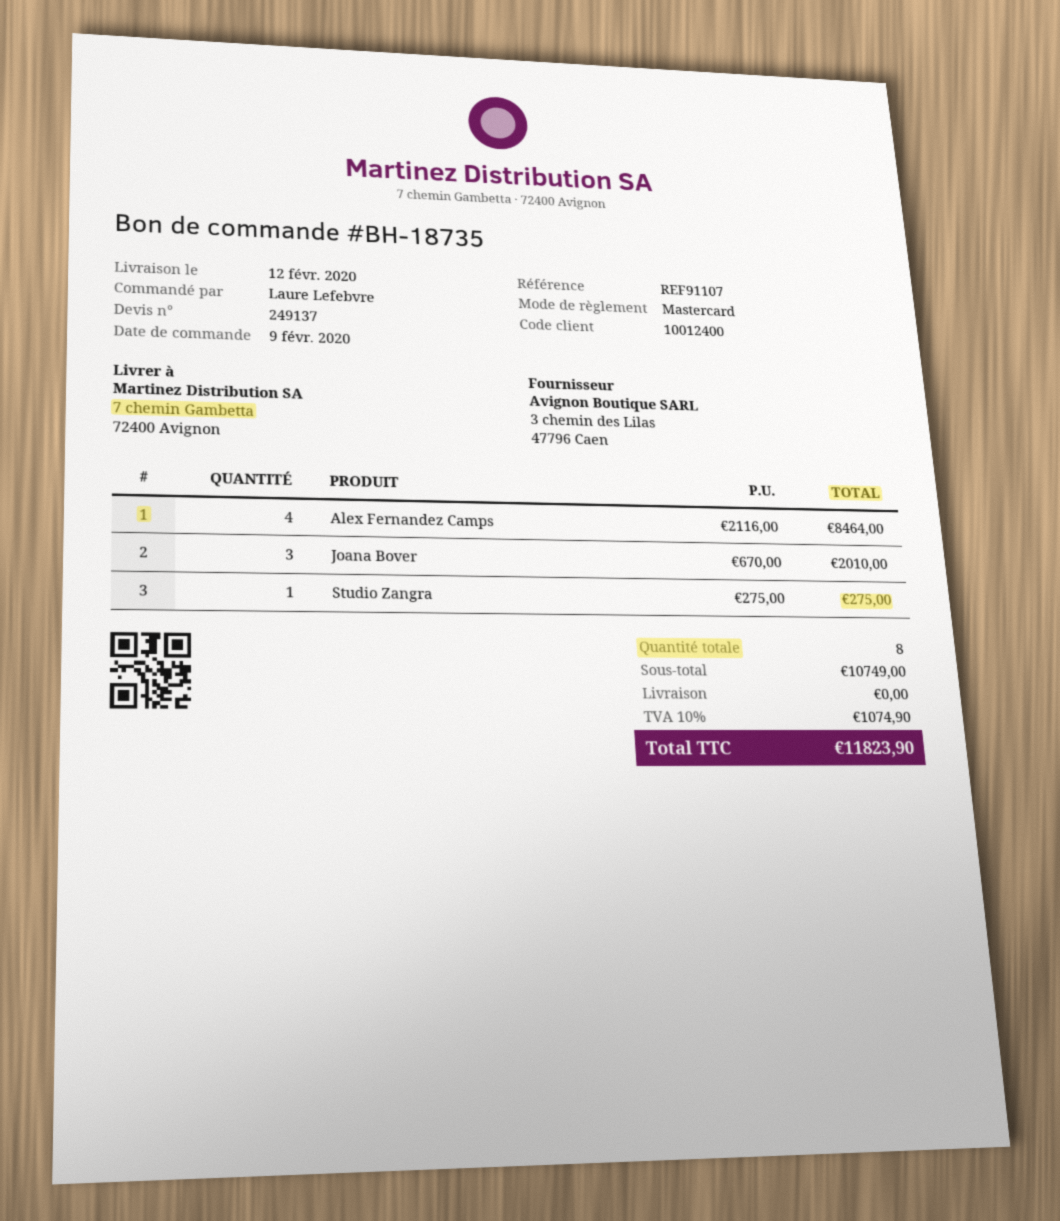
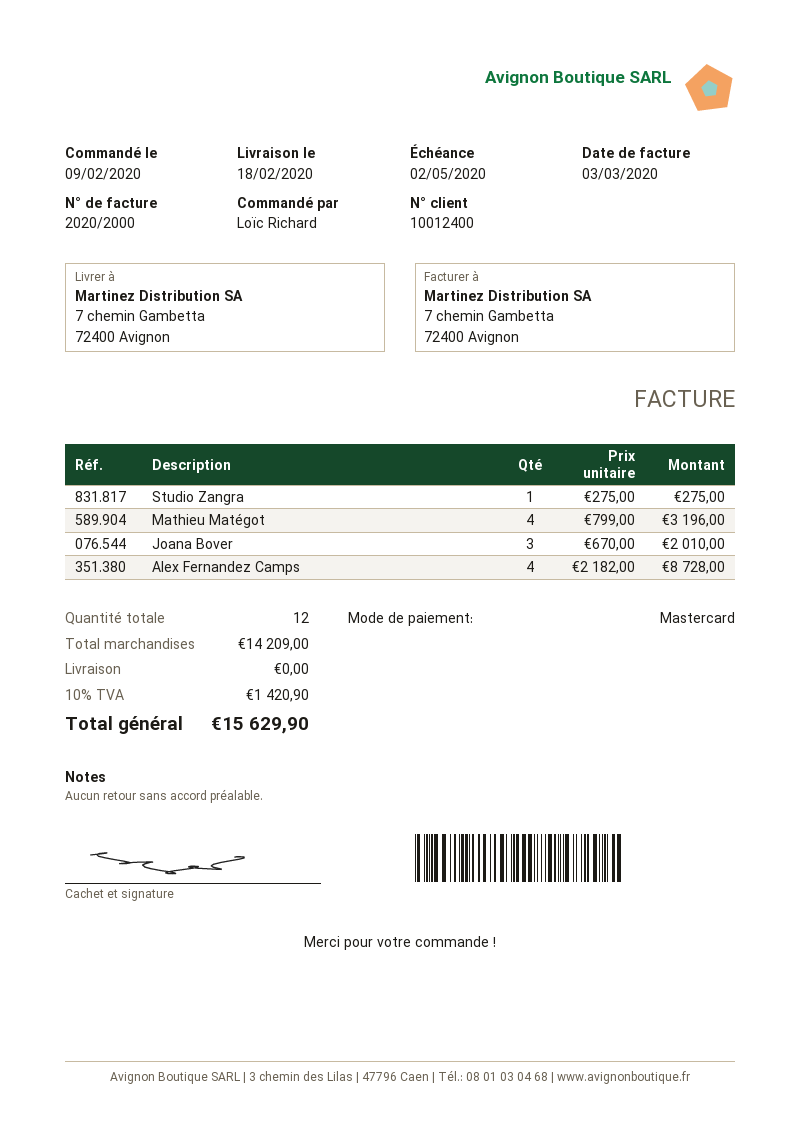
delivery date: 2020-02-12 -> 2020-02-18
ordered by: Laure Lefebvre -> Loïc Richard
Alex Fernandez Camps: 4 x 2116.00 = 8464.00 -> 4 x 2182.00 = 8728.00
Mathieu Matégot: none -> 4 x 799.00 = 3196.00
total quantity: 8 -> 12
subtotal: 10749.00 -> 14209.00
tax: 10% = 1074.90 -> 10% = 1420.90
total: 11823.90 -> 15629.90

